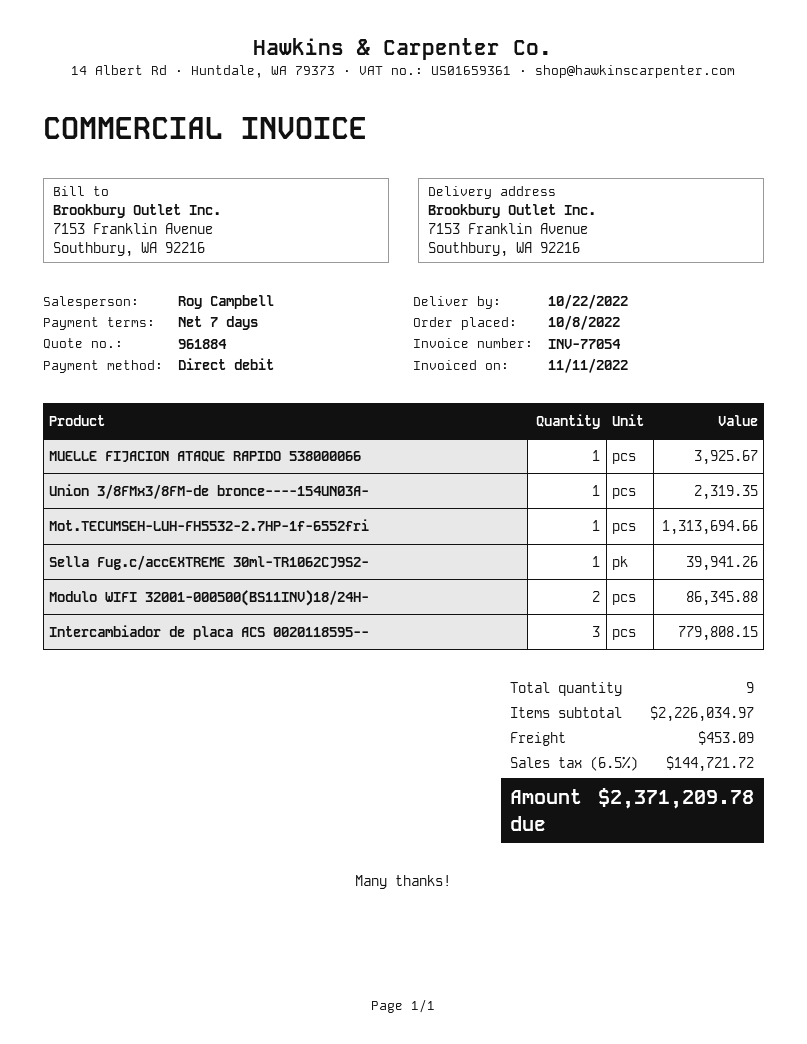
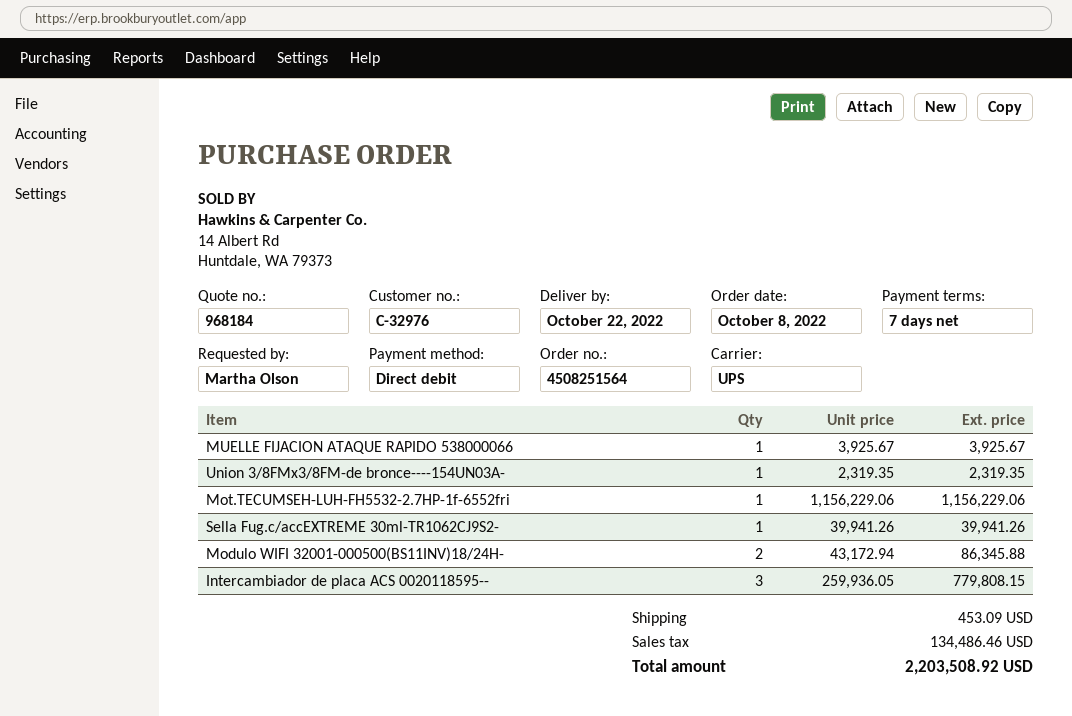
quote number: 961884 -> 968184
Mot.TECUMSEH-LUH-FH5532-2.7HP-1f-6552fri: 1 for 1313694.66 -> 1 for 1156229.06
tax: 144721.72 -> 134486.46
total: 2371209.78 -> 2203508.92

